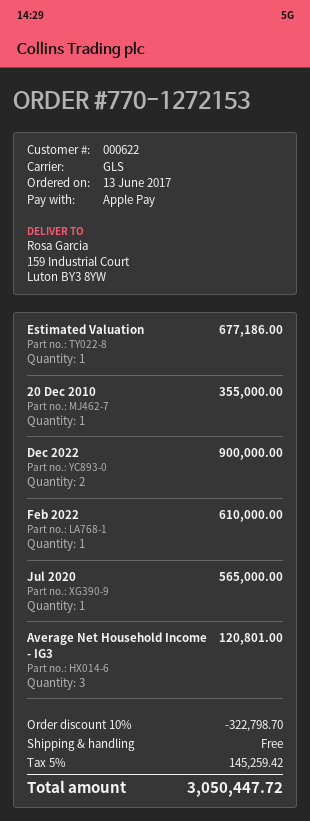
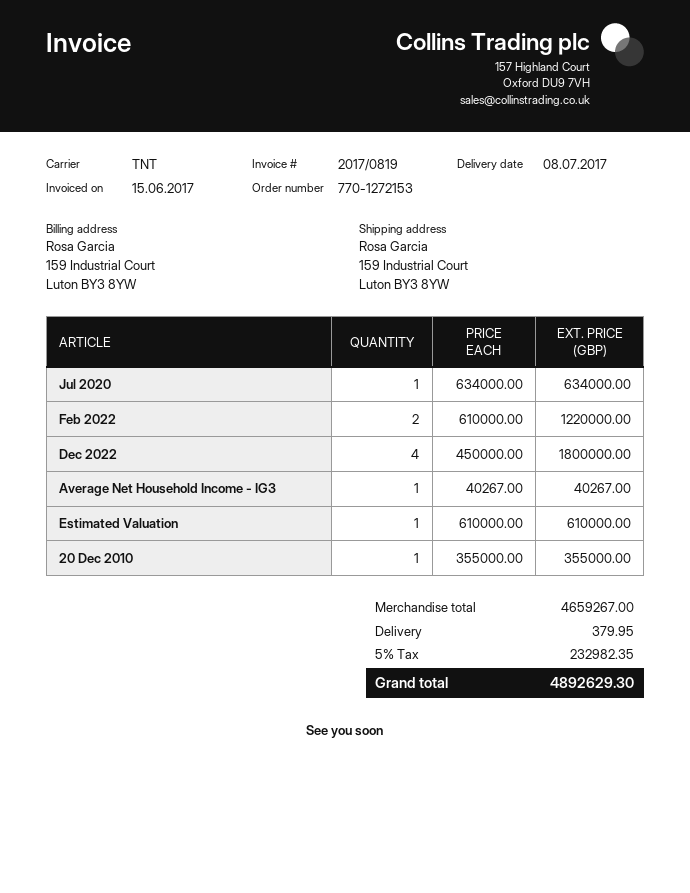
shipping method: GLS -> TNT
Estimated Valuation: 1 for 677186.00 -> 1 for 610000.00
Dec 2022: 2 for 900000.00 -> 4 for 1800000.00
Feb 2022: 1 for 610000.00 -> 2 for 1220000.00
Jul 2020: 1 for 565000.00 -> 1 for 634000.00
Average Net Household Income - IG3: 3 for 120801.00 -> 1 for 40267.00
discount: 10% = 322798.70 -> none
shipping: 0.00 -> 379.95
tax: 5% = 145259.42 -> 5% = 232982.35
total: 3050447.72 -> 4892629.30

